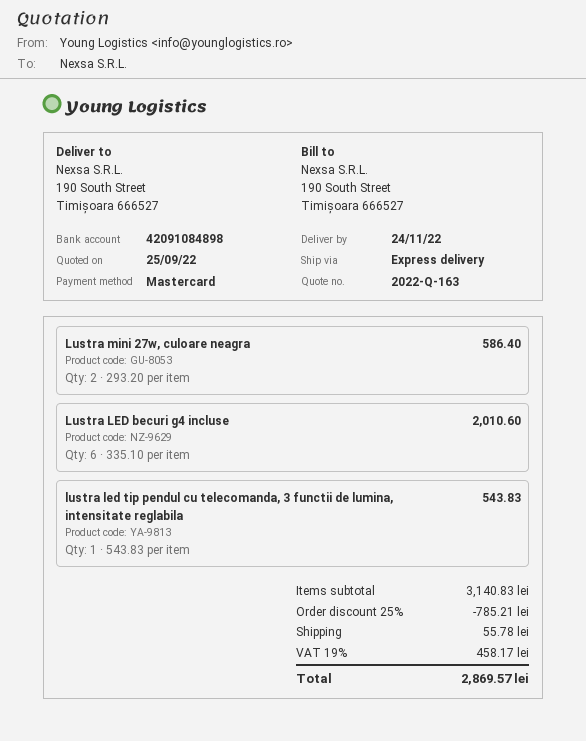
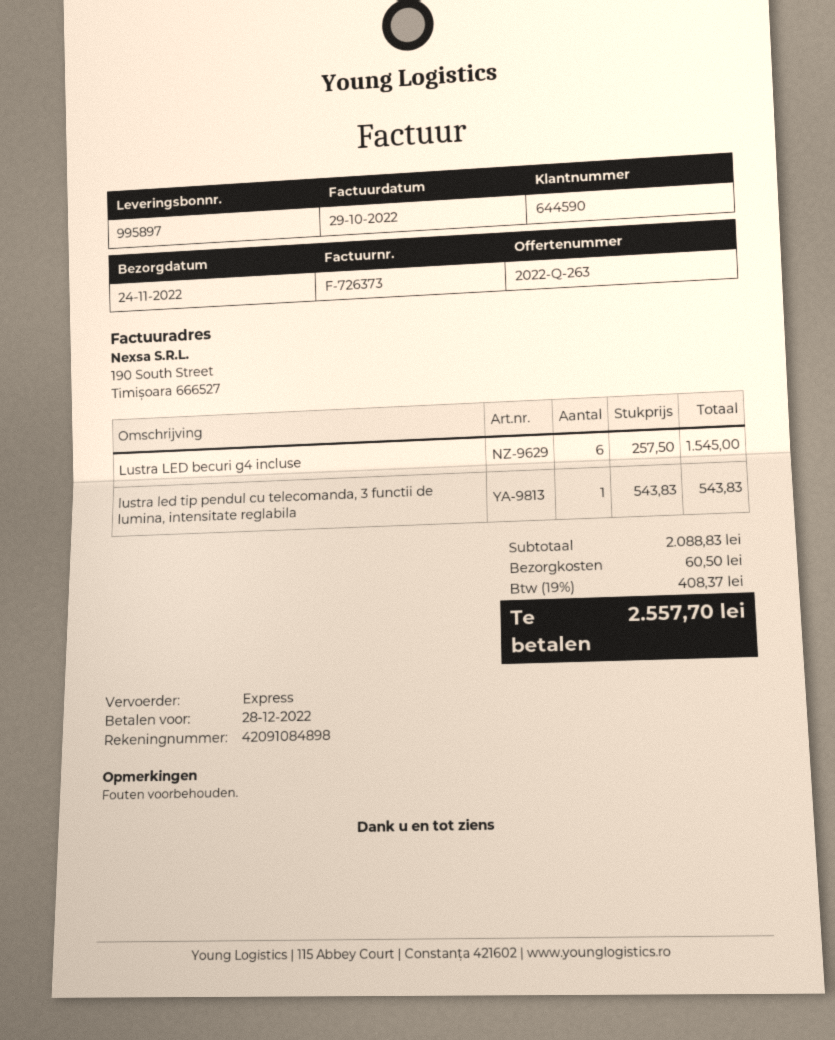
quote number: 2022-Q-163 -> 2022-Q-263
Lustra mini 27w, culoare neagra: 2 x 293.20 = 586.40 -> none
Lustra LED becuri g4 incluse: 6 x 335.10 = 2010.60 -> 6 x 257.50 = 1545.00
subtotal: 3140.83 -> 2088.83
discount: 25% = 785.21 -> none
shipping: 55.78 -> 60.50
tax: 19% = 458.17 -> 19% = 408.37
total: 2869.57 -> 2557.70

